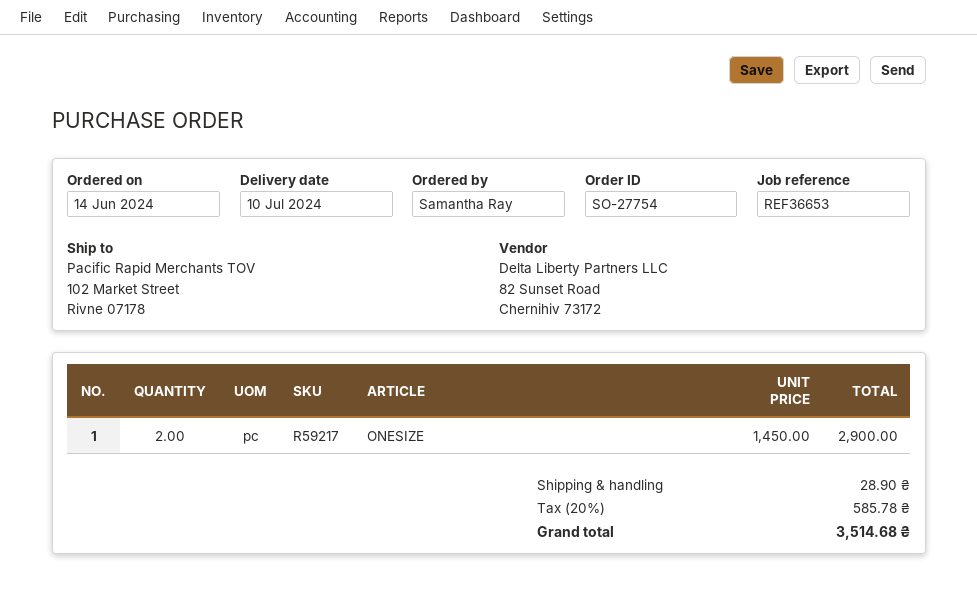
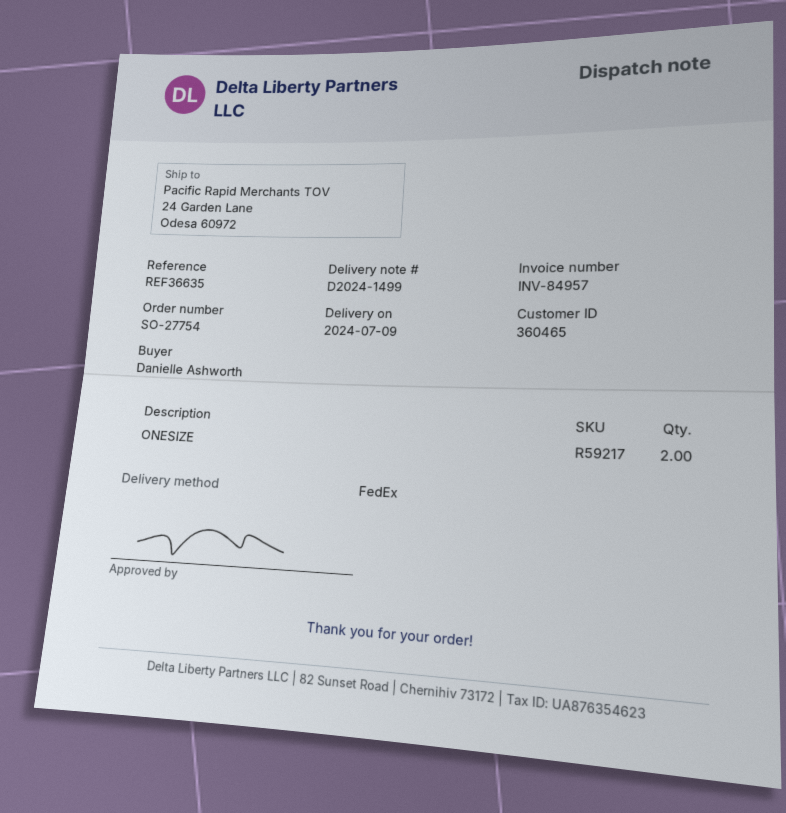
delivery date: 2024-07-10 -> 2024-07-09
reference: REF36653 -> REF36635
ordered by: Samantha Ray -> Danielle Ashworth
ship to: 102 Market Street, Rivne 07178 -> 24 Garden Lane, Odesa 60972

